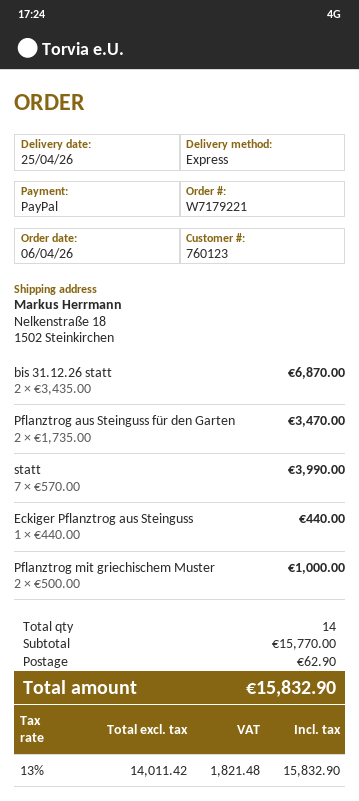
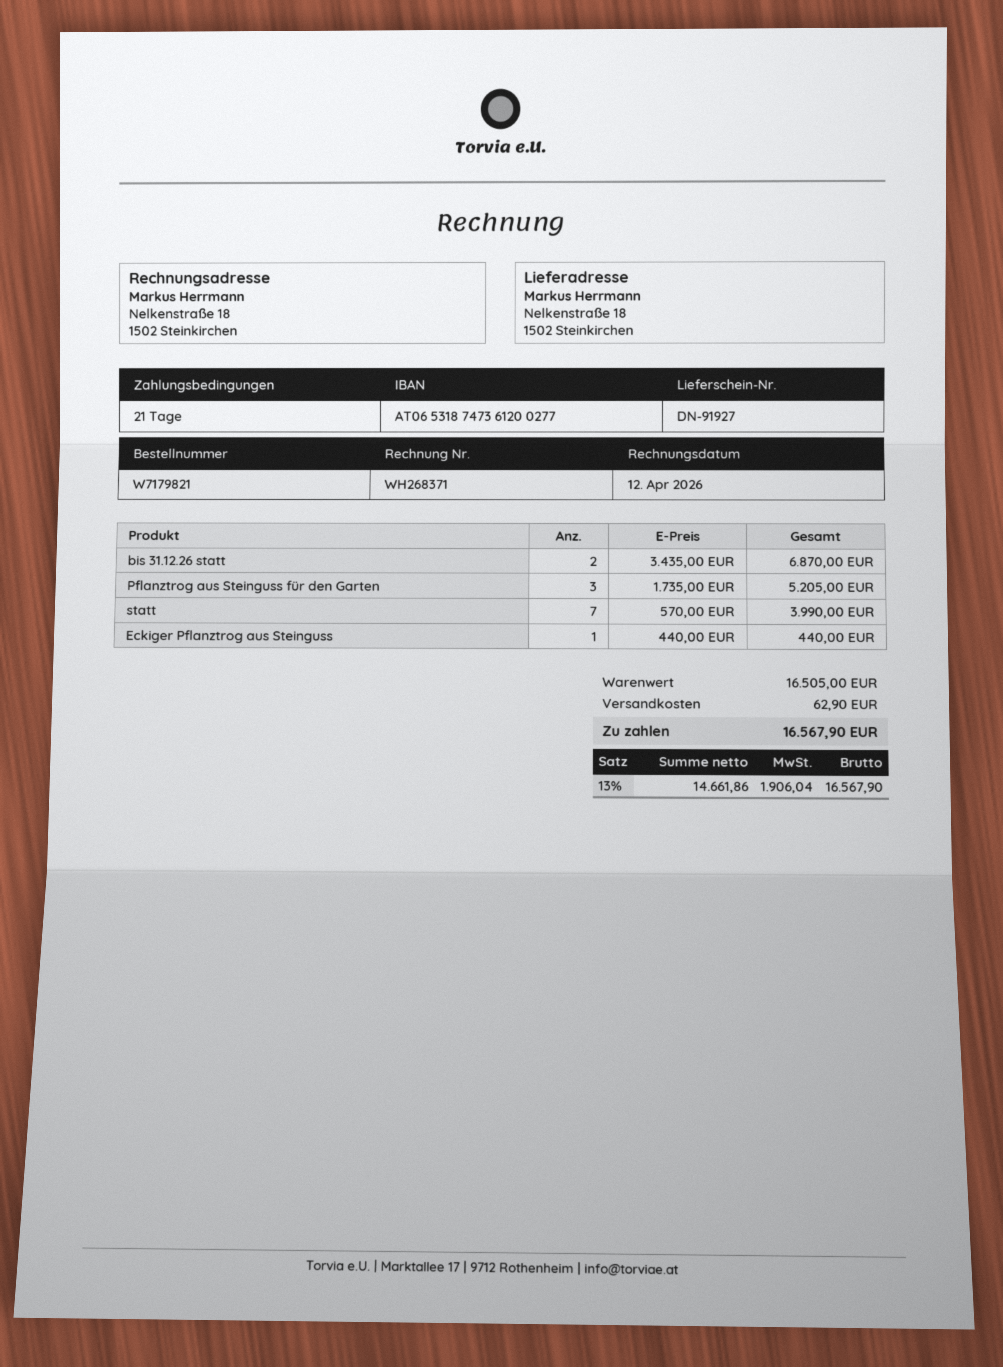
order number: W7179221 -> W7179821
Pflanztrog aus Steinguss für den Garten: 2 x 1735.00 = 3470.00 -> 3 x 1735.00 = 5205.00
Pflanztrog mit griechischem Muster: 2 x 500.00 = 1000.00 -> none
subtotal: 15770.00 -> 16505.00
net: 14011.42 -> 14661.86
tax: 13% = 1821.48 -> 13% = 1906.04
total: 15832.90 -> 16567.90

